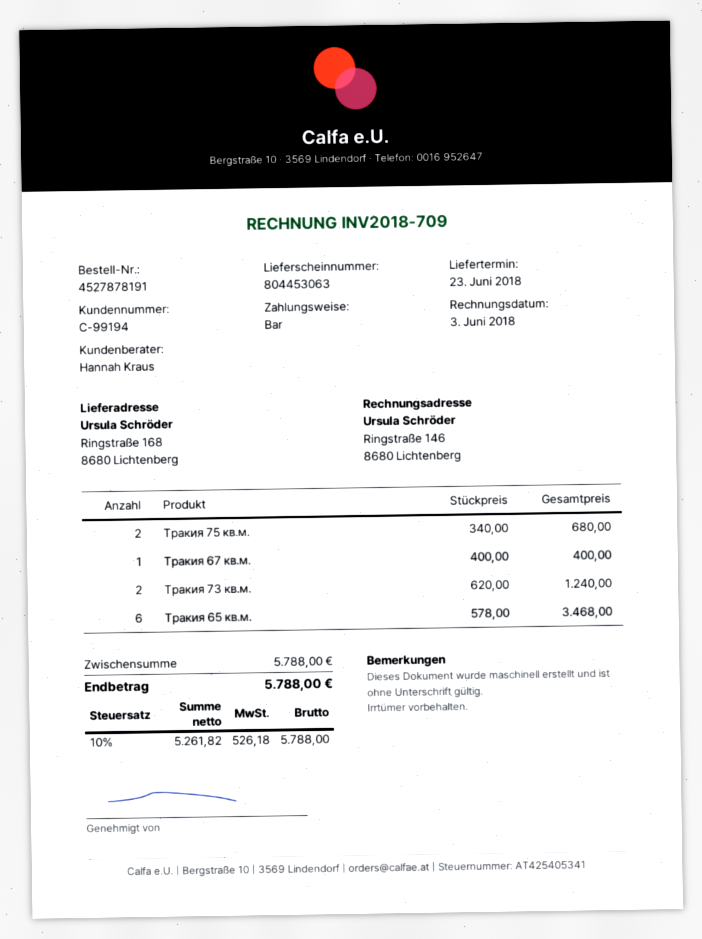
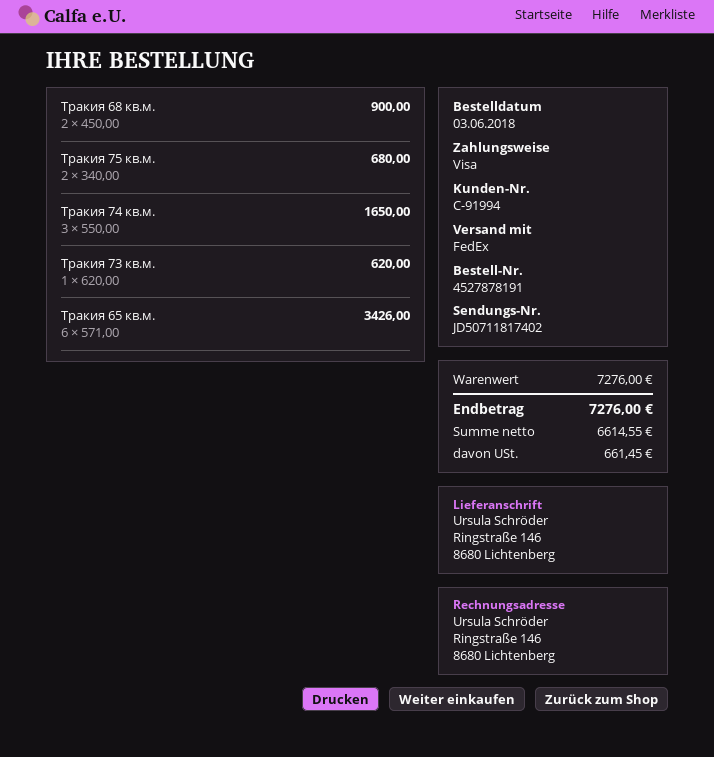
customer number: C-99194 -> C-91994
payment method: cash -> Visa
ship to: Ringstraße 168, 8680 Lichtenberg -> Ringstraße 146, 8680 Lichtenberg
Тракия 67 кв.м.: 1 x 400.00 = 400.00 -> none
Тракия 73 кв.м.: 2 x 620.00 = 1240.00 -> 1 x 620.00 = 620.00
Тракия 65 кв.м.: 6 x 578.00 = 3468.00 -> 6 x 571.00 = 3426.00
Тракия 68 кв.м.: none -> 2 x 450.00 = 900.00
Тракия 74 кв.м.: none -> 3 x 550.00 = 1650.00
subtotal: 5788.00 -> 7276.00
net: 5261.82 -> 6614.55
tax: 526.18 -> 661.45
total: 5788.00 -> 7276.00

